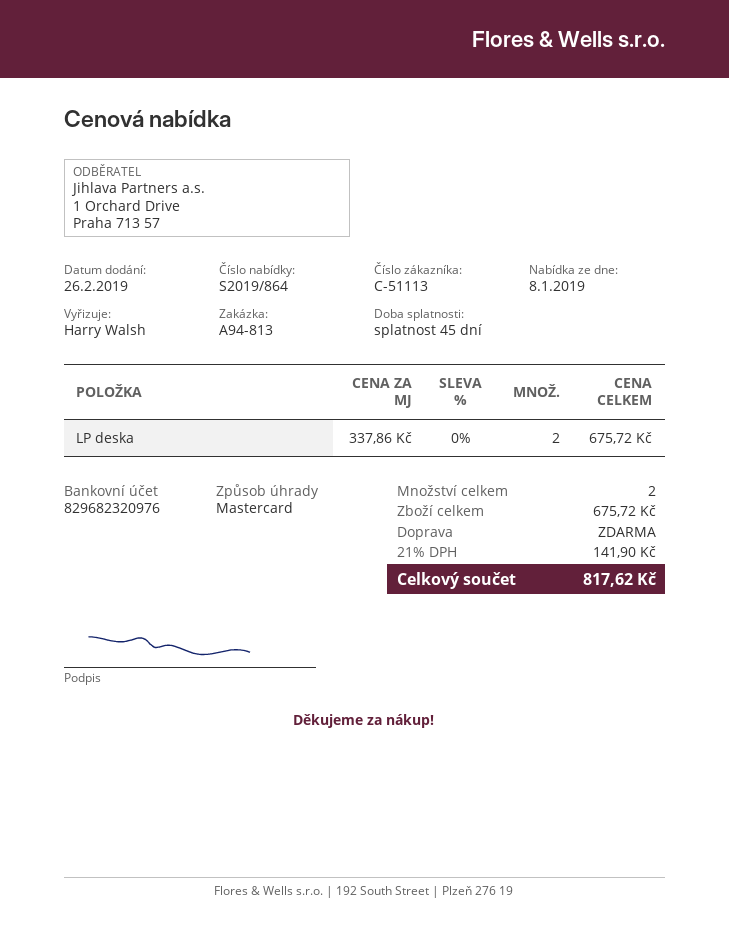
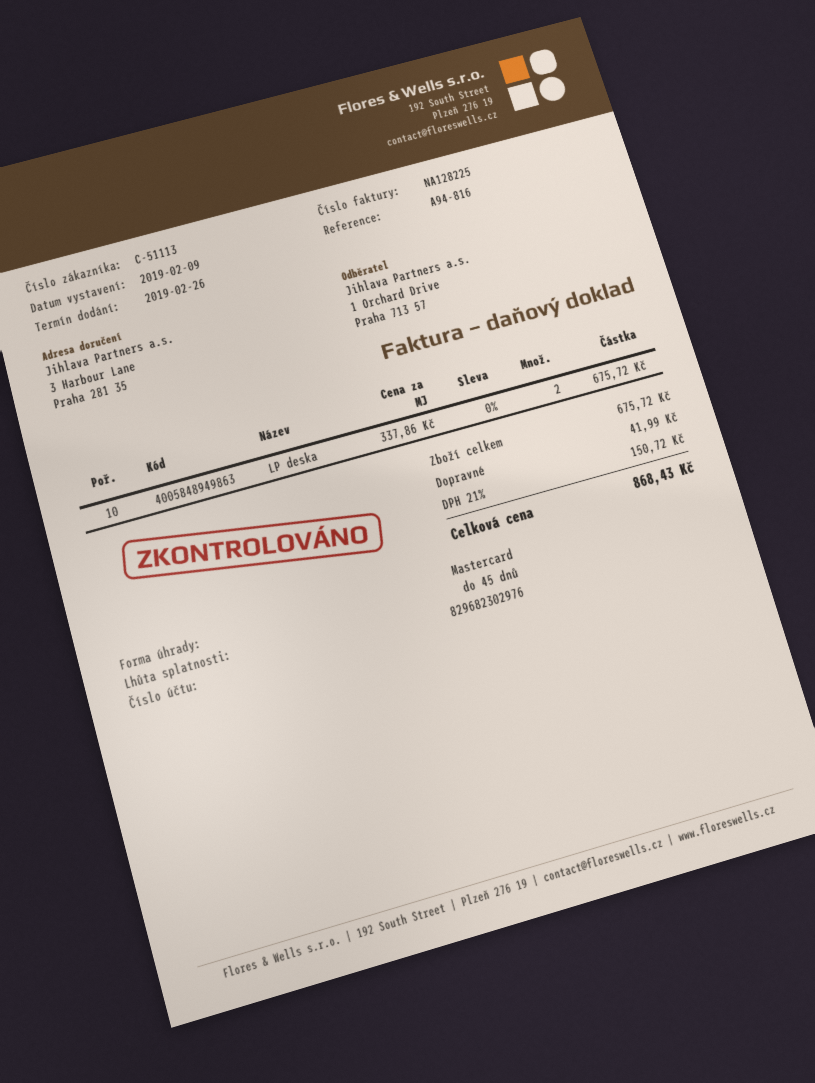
reference: A94-813 -> A94-816
bank account: 829682320976 -> 829682302976
shipping: 0.00 -> 41.99
tax: 21% = 141.90 -> 21% = 150.72
total: 817.62 -> 868.43

